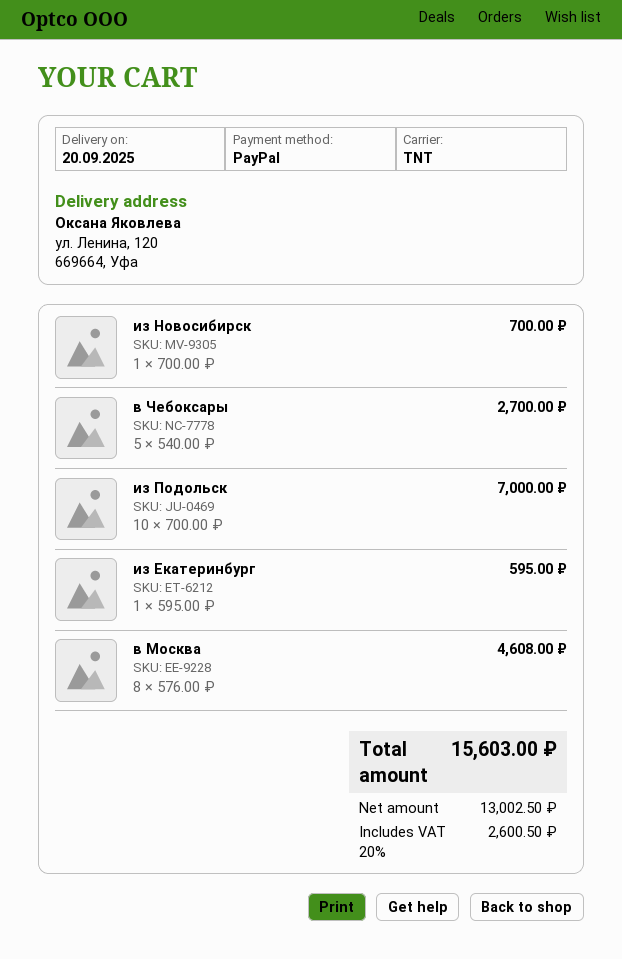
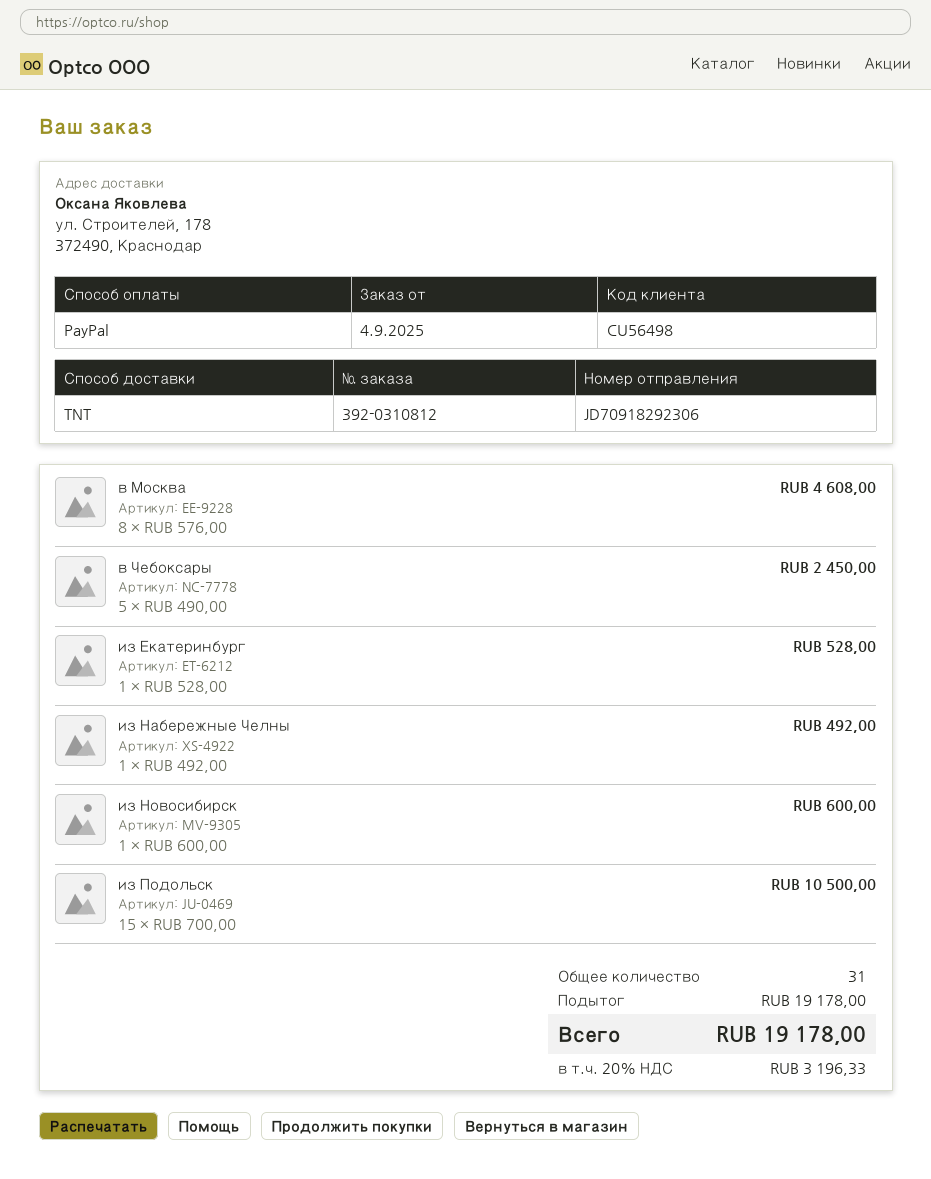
ship to: ул. Ленина, 120, 669664, Уфа -> ул. Строителей, 178, 372490, Краснодар
из Новосибирск: 1 x 700.00 = 700.00 -> 1 x 600.00 = 600.00
в Чебоксары: 5 x 540.00 = 2700.00 -> 5 x 490.00 = 2450.00
из Подольск: 10 x 700.00 = 7000.00 -> 15 x 700.00 = 10500.00
из Екатеринбург: 1 x 595.00 = 595.00 -> 1 x 528.00 = 528.00
из Набережные Челны: none -> 1 x 492.00 = 492.00
tax: 20% = 2600.50 -> 20% = 3196.33
total: 15603.00 -> 19178.00

